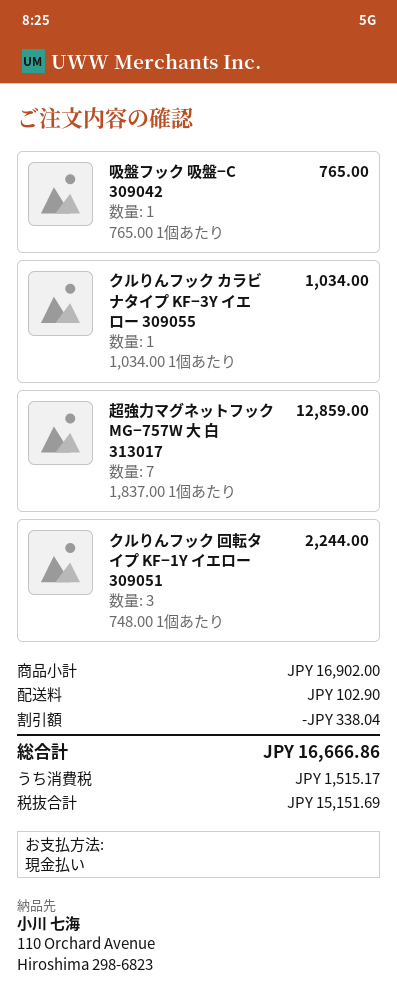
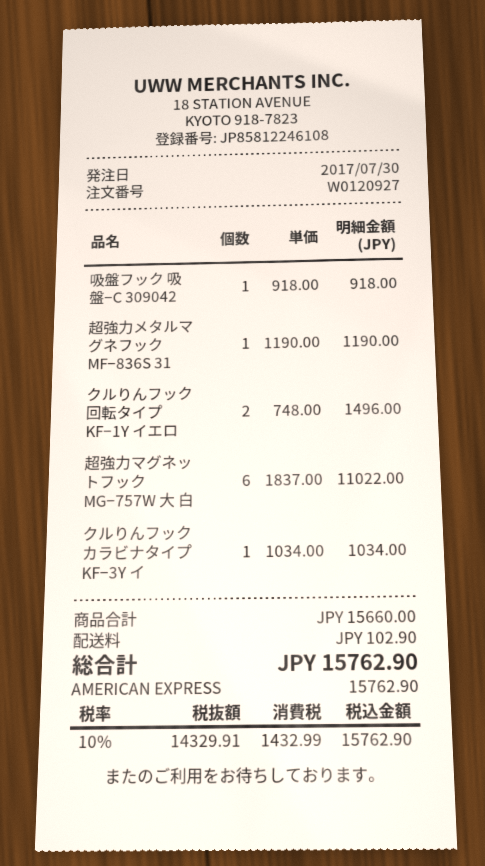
payment method: cash -> American Express
吸盤フック 吸盤−C 309042: 1 x 765.00 = 765.00 -> 1 x 918.00 = 918.00
超強力マグネットフック MG−757W 大 白 313017: 7 x 1837.00 = 12859.00 -> 6 x 1837.00 = 11022.00
クルりんフック 回転タイプ KF−1Y イエロー 309051: 3 x 748.00 = 2244.00 -> 2 x 748.00 = 1496.00
超強力メタルマグネフック MF−836S 31: none -> 1 x 1190.00 = 1190.00
subtotal: 16902.00 -> 15660.00
discount: 338.04 -> none
net: 15151.69 -> 14329.91
tax: 1515.17 -> 1432.99
total: 16666.86 -> 15762.90

